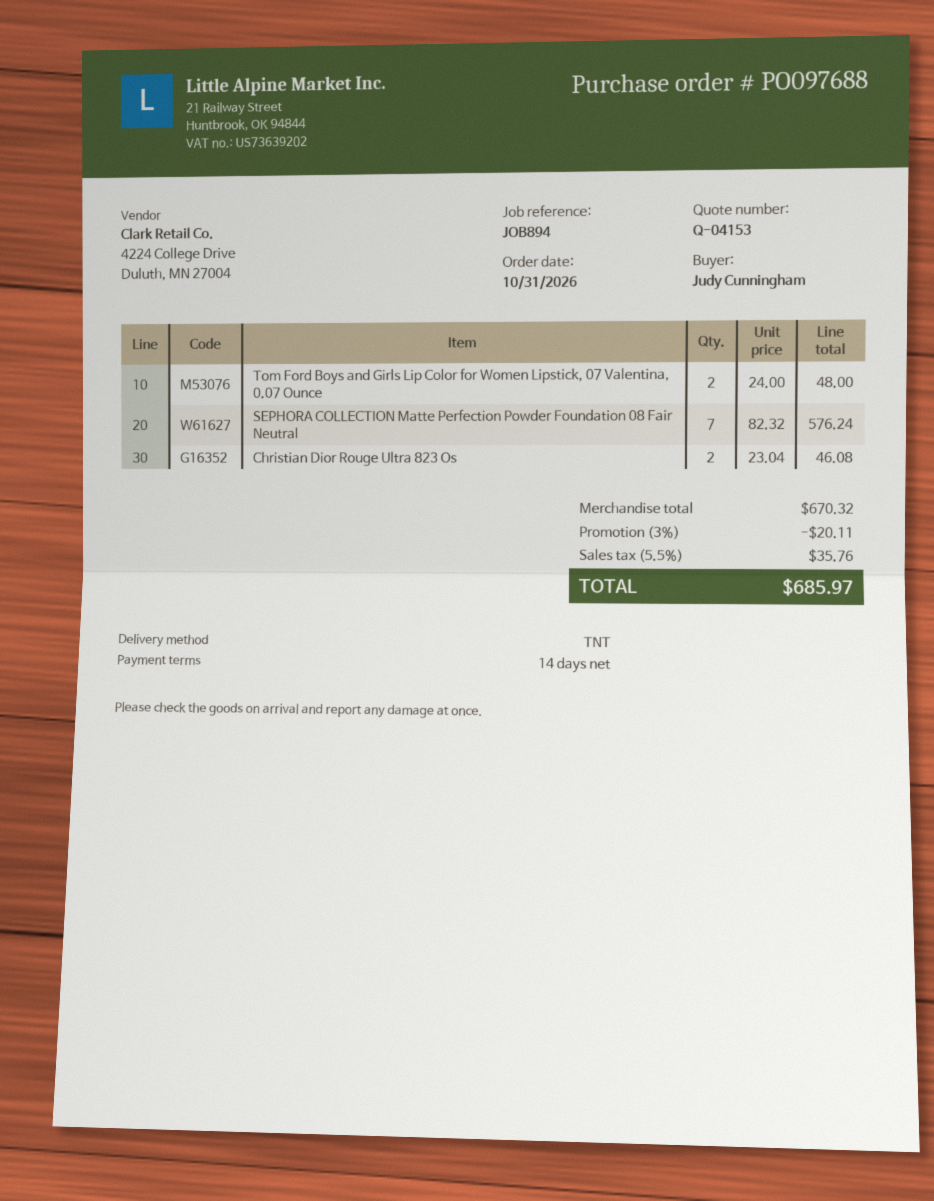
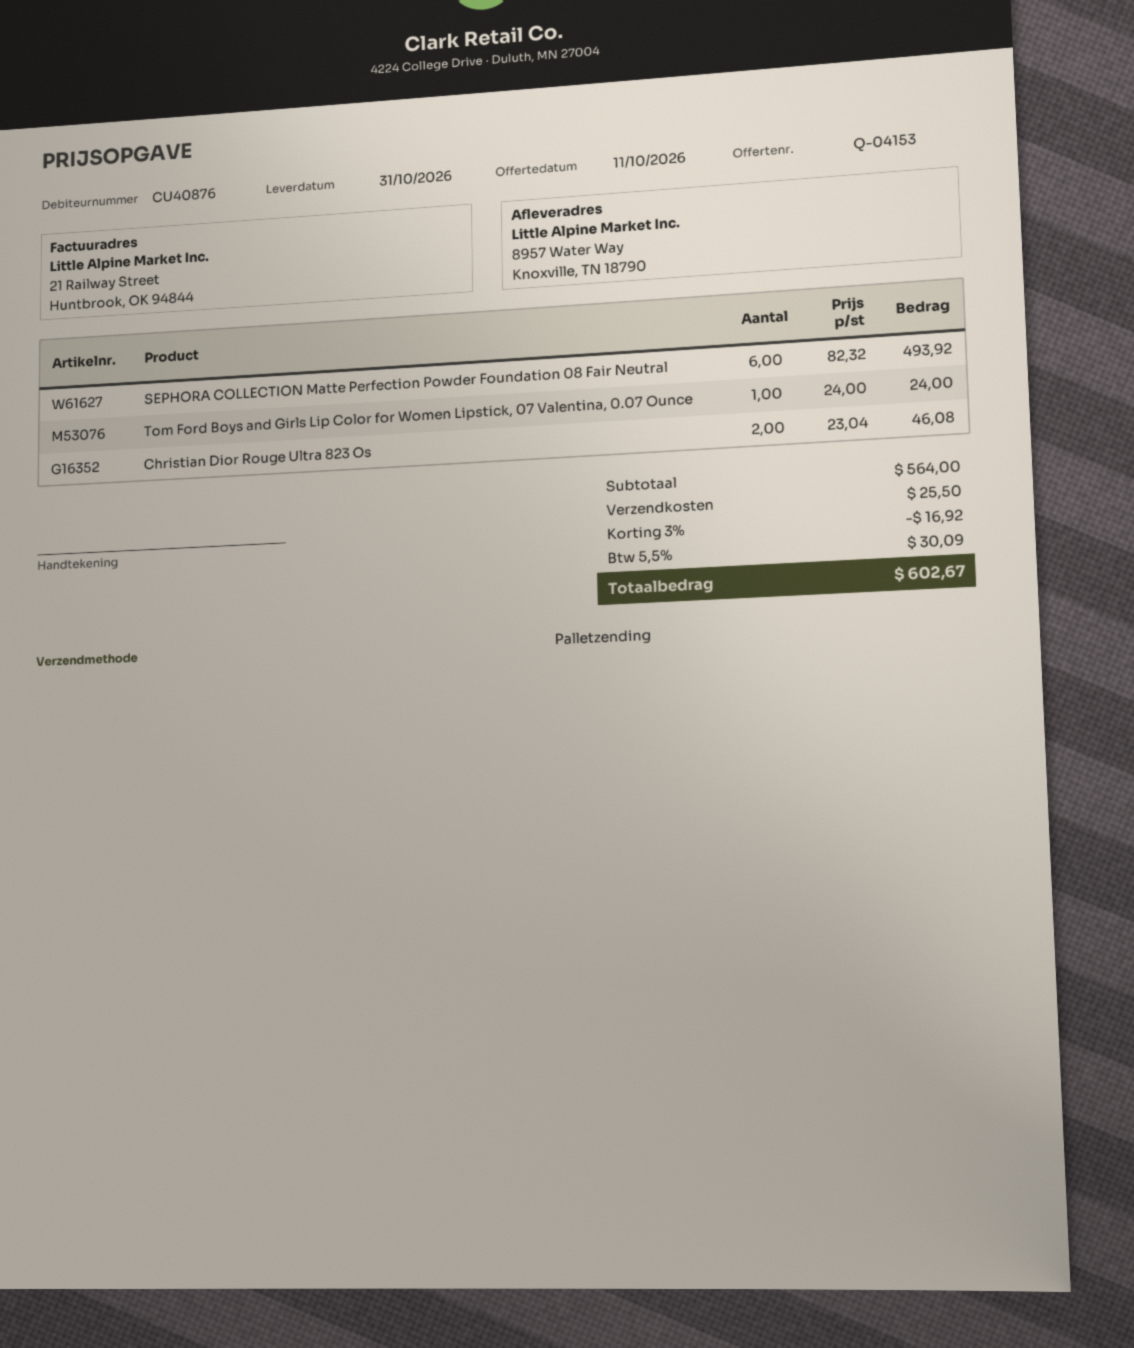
shipping method: TNT -> pallet freight
Tom Ford Boys and Girls Lip Color for Women Lipstick, 07 Valentina, 0.07 Ounce: 2 x 24.00 = 48.00 -> 1 x 24.00 = 24.00
SEPHORA COLLECTION Matte Perfection Powder Foundation 08 Fair Neutral: 7 x 82.32 = 576.24 -> 6 x 82.32 = 493.92
subtotal: 670.32 -> 564.00
discount: 3% = 20.11 -> 3% = 16.92
shipping: none -> 25.50
tax: 5.5% = 35.76 -> 5.5% = 30.09
total: 685.97 -> 602.67

